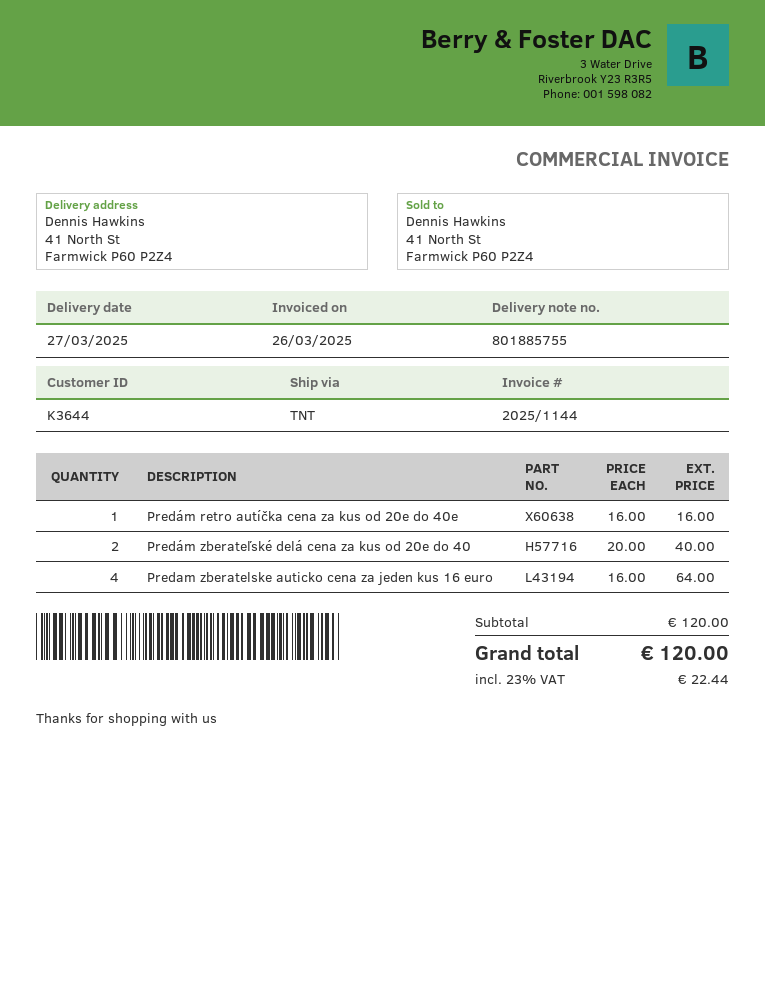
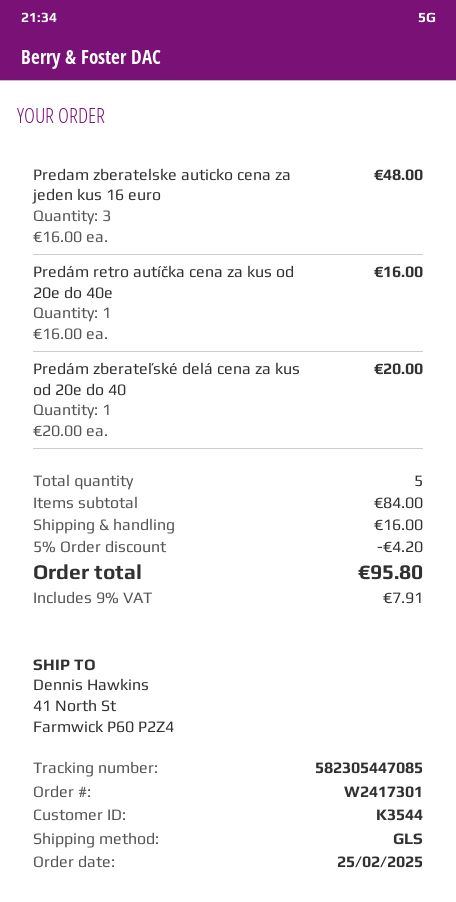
customer number: K3644 -> K3544
shipping method: TNT -> GLS
Predám zberateľské delá cena za kus od 20e do 40: 2 x 20.00 = 40.00 -> 1 x 20.00 = 20.00
Predam zberatelske auticko cena za jeden kus 16 euro: 4 x 16.00 = 64.00 -> 3 x 16.00 = 48.00
subtotal: 120.00 -> 84.00
discount: none -> 5% = 4.20
shipping: none -> 16.00
tax: 23% = 22.44 -> 9% = 7.91
total: 120.00 -> 95.80

